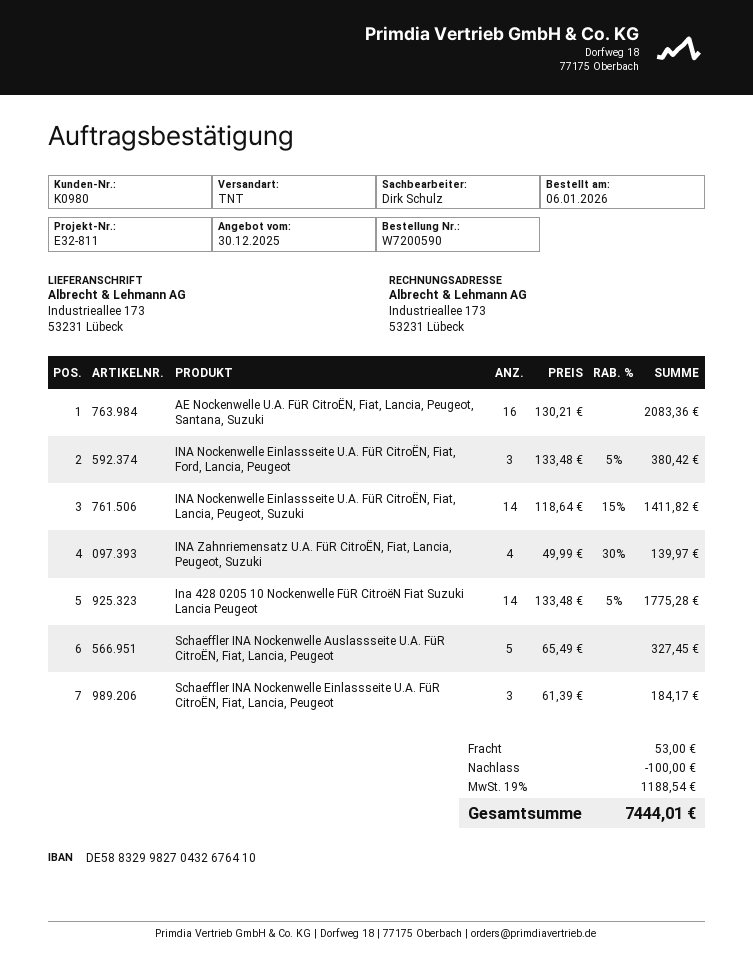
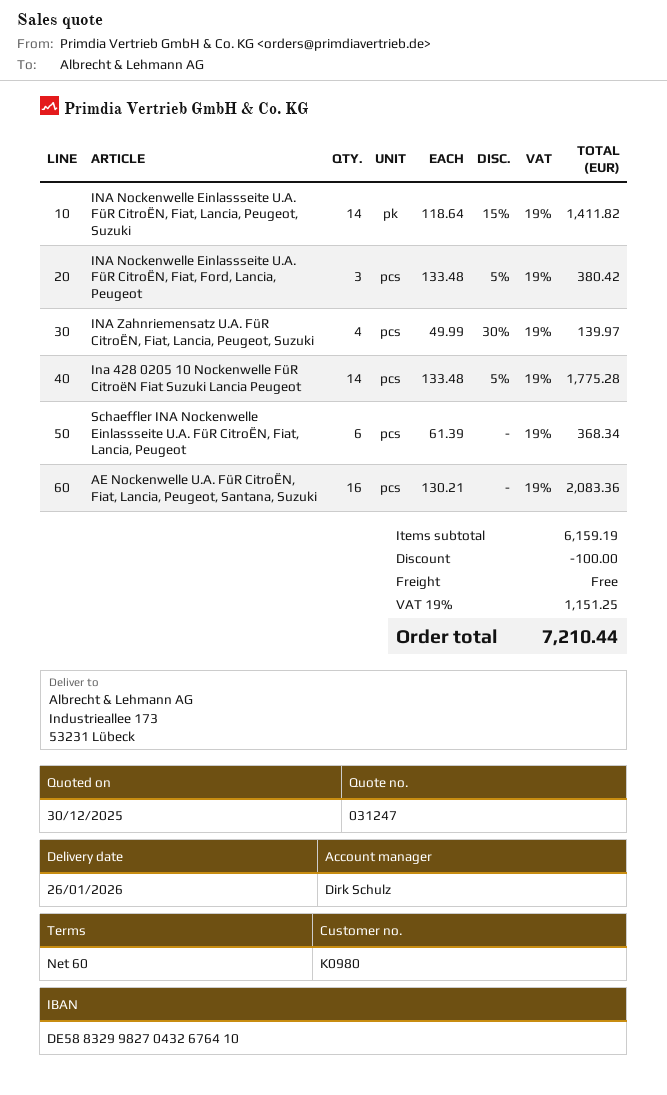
Schaeffler INA Nockenwelle Auslassseite U.A. FüR CitroËN, Fiat, Lancia, Peugeot: 5 x 65.49 = 327.45 -> none
Schaeffler INA Nockenwelle Einlassseite U.A. FüR CitroËN, Fiat, Lancia, Peugeot: 3 x 61.39 = 184.17 -> 6 x 61.39 = 368.34
shipping: 53.00 -> 0.00
tax: 19% = 1188.54 -> 19% = 1151.25
total: 7444.01 -> 7210.44

